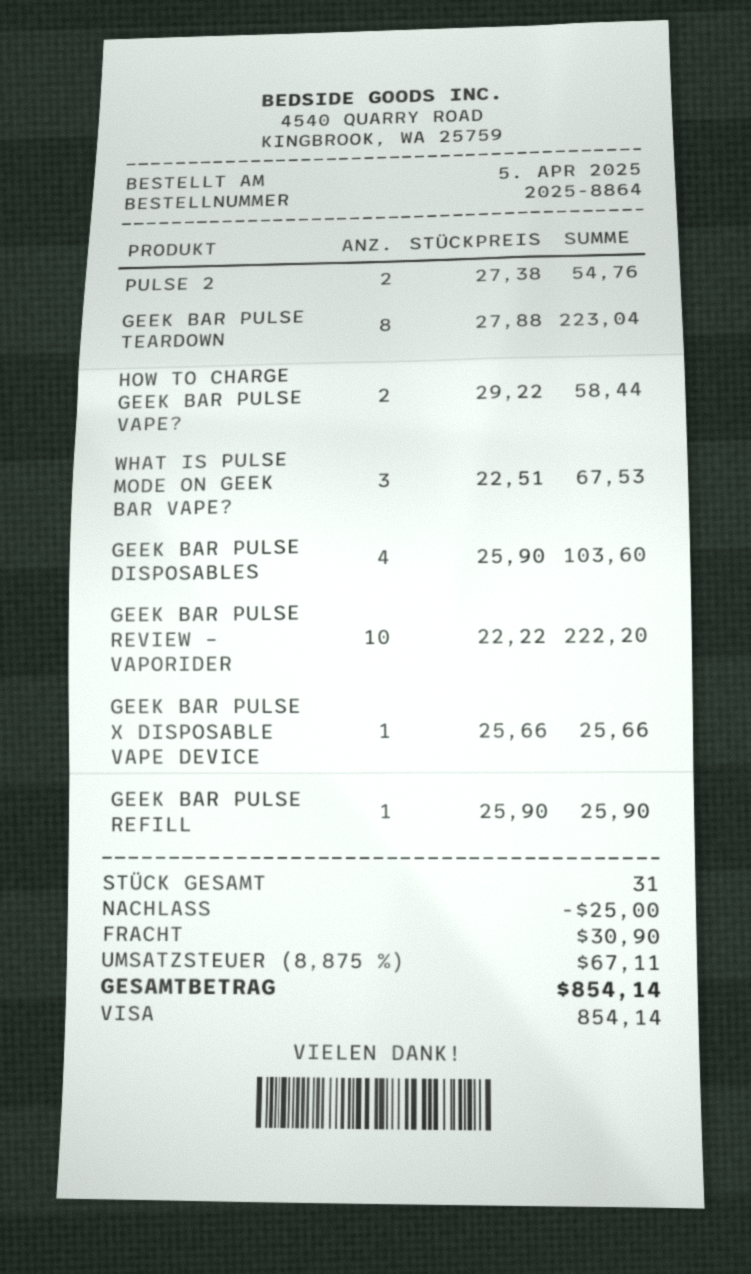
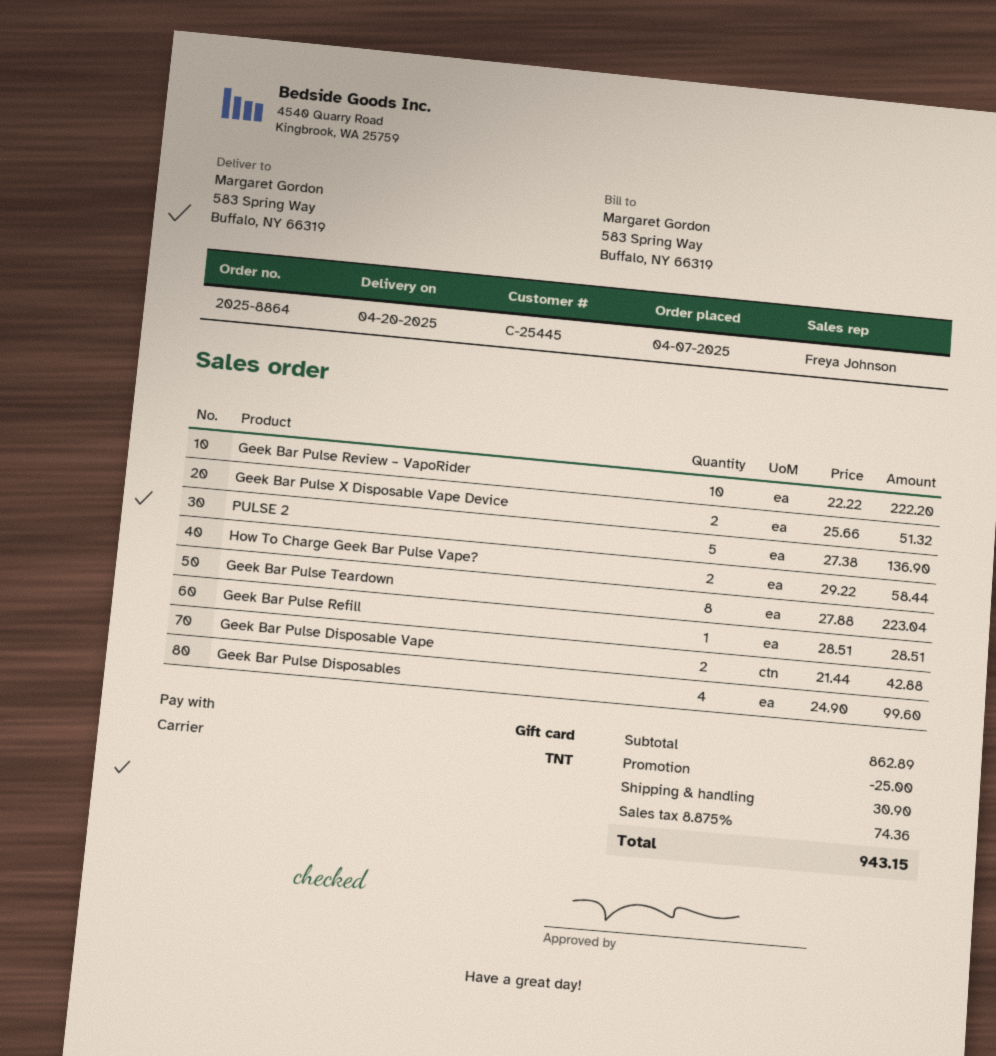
order date: 2025-04-05 -> 2025-04-07
payment method: Visa -> gift card
PULSE 2: 2 x 27.38 = 54.76 -> 5 x 27.38 = 136.90
WHAT IS PULSE MODE ON GEEK BAR VAPE?: 3 x 22.51 = 67.53 -> none
GEEK BAR PULSE DISPOSABLES: 4 x 25.90 = 103.60 -> 4 x 24.90 = 99.60
GEEK BAR PULSE X DISPOSABLE VAPE DEVICE: 1 x 25.66 = 25.66 -> 2 x 25.66 = 51.32
GEEK BAR PULSE REFILL: 1 x 25.90 = 25.90 -> 1 x 28.51 = 28.51
Geek Bar Pulse Disposable Vape: none -> 2 x 21.44 = 42.88
tax: 8.875% = 67.11 -> 8.875% = 74.36
total: 854.14 -> 943.15

